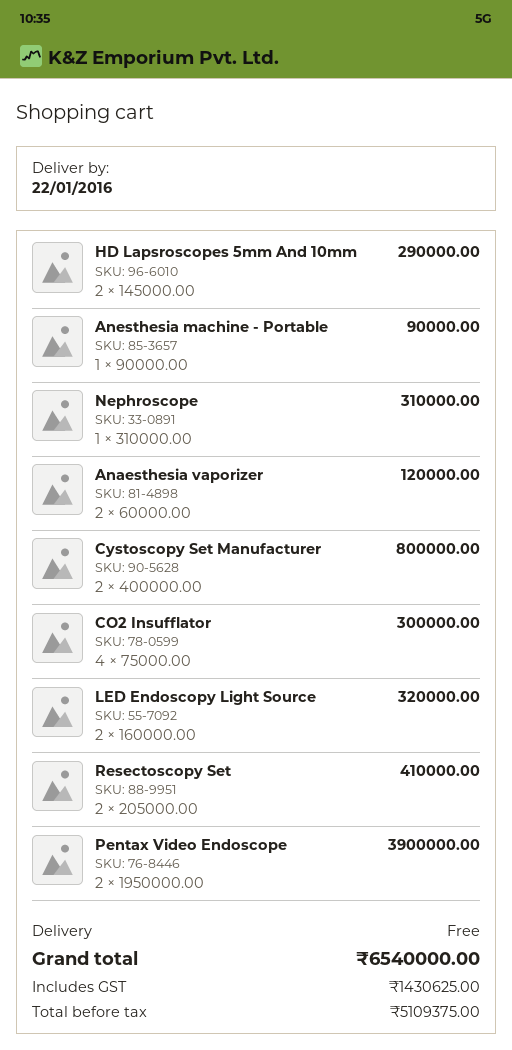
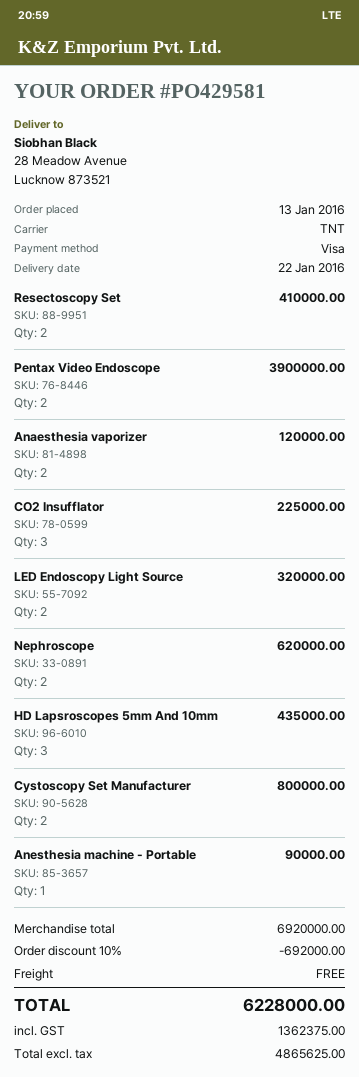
HD Lapsroscopes 5mm And 10mm: 2 for 290000.00 -> 3 for 435000.00
Nephroscope: 1 for 310000.00 -> 2 for 620000.00
CO2 Insufflator: 4 for 300000.00 -> 3 for 225000.00
discount: none -> 10% = 692000.00
net: 5109375.00 -> 4865625.00
tax: 1430625.00 -> 1362375.00
total: 6540000.00 -> 6228000.00

